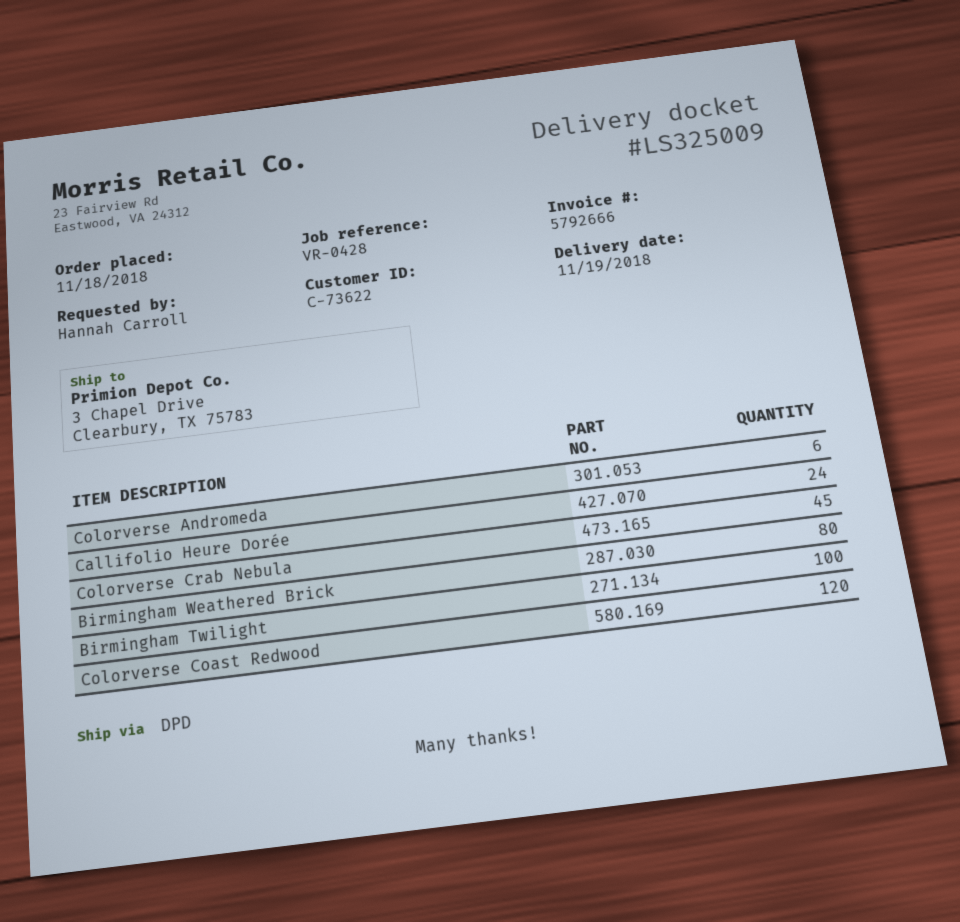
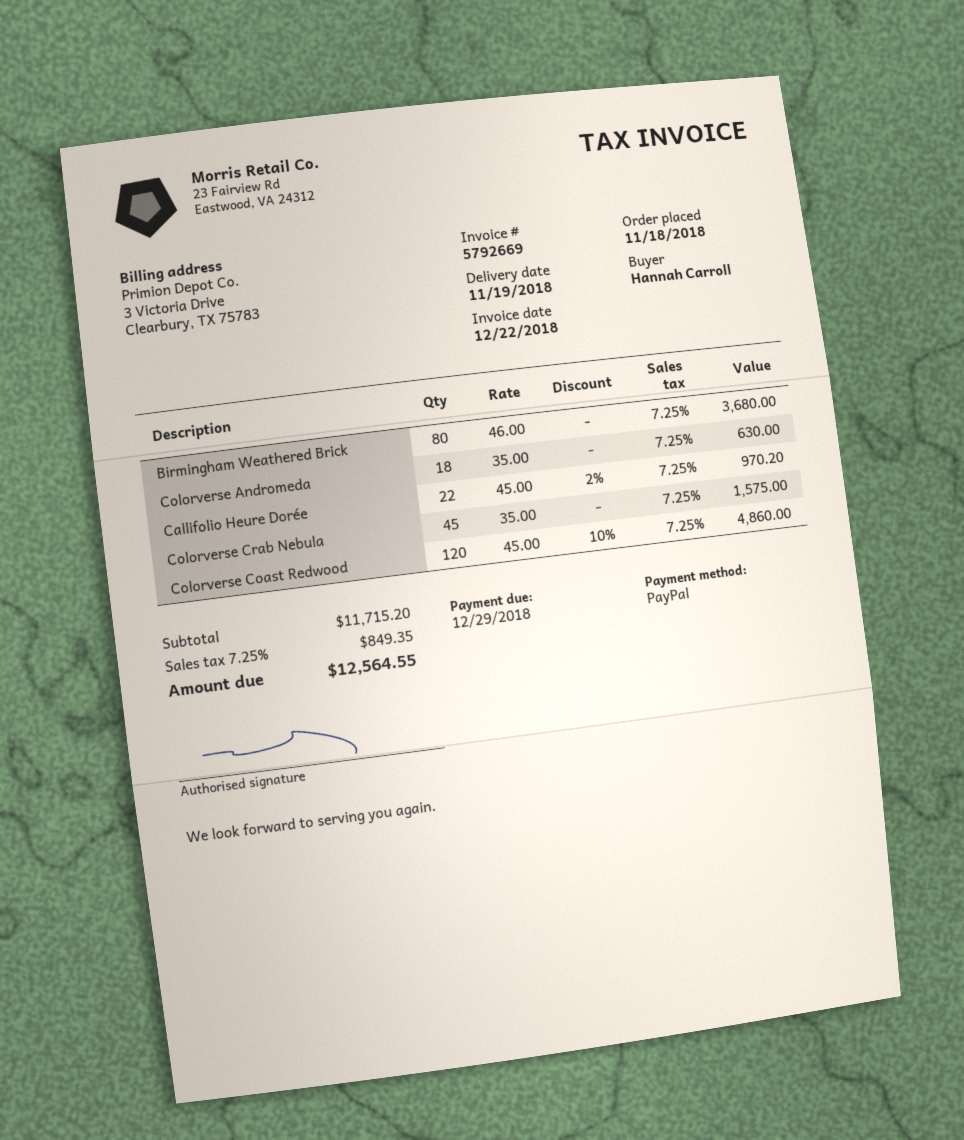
invoice number: 5792666 -> 5792669
Colorverse Andromeda: 6 -> 18
Callifolio Heure Dorée: 24 -> 22
Birmingham Twilight: 100 -> none

